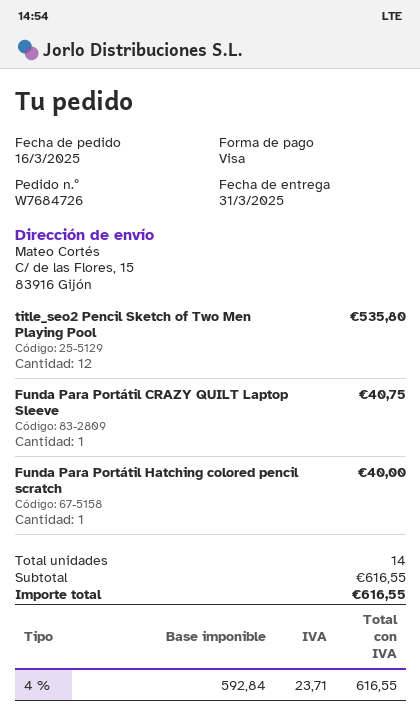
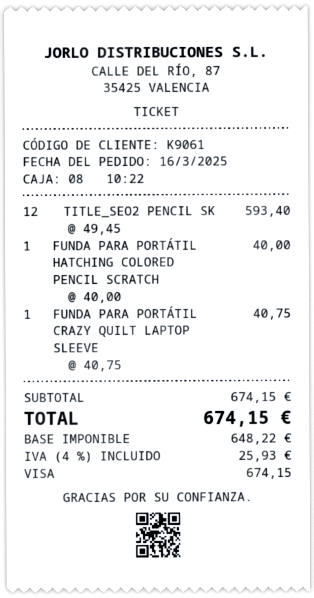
title_seo2 Pencil Sketch of Two Men Playing Pool: 12 for 535.80 -> 12 for 593.40
subtotal: 616.55 -> 674.15
net: 592.84 -> 648.22
tax: 4% = 23.71 -> 4% = 25.93
total: 616.55 -> 674.15

